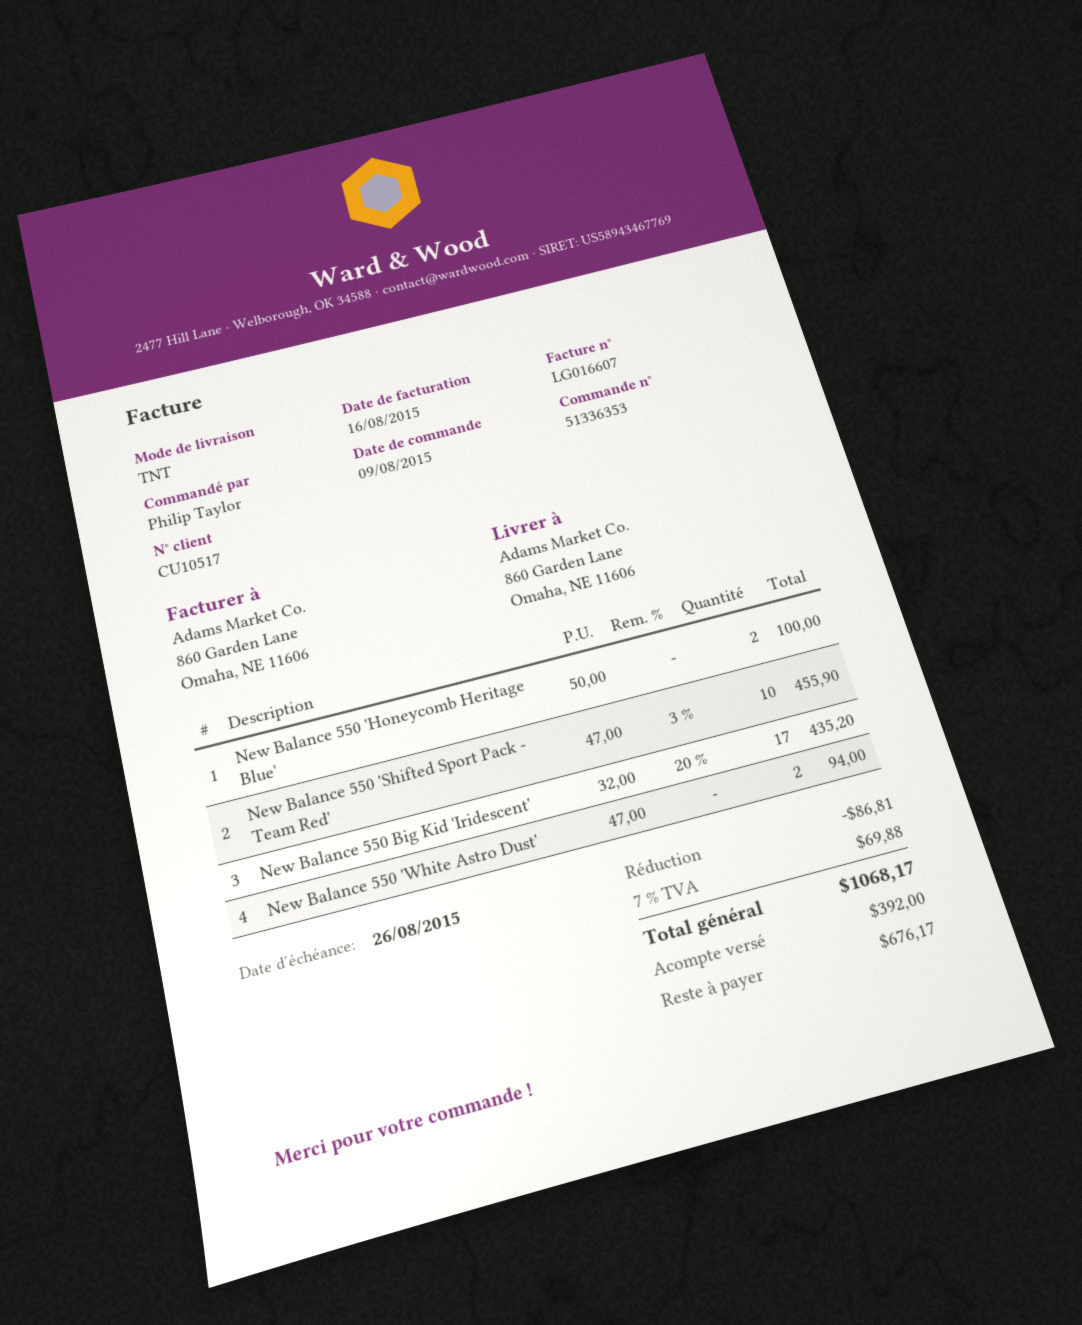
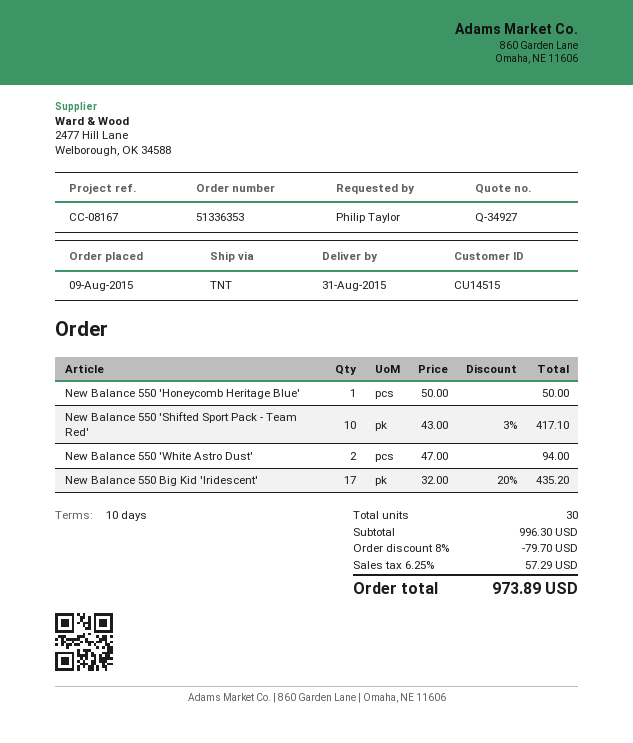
customer number: CU10517 -> CU14515
New Balance 550 'Honeycomb Heritage Blue': 2 x 50.00 = 100.00 -> 1 x 50.00 = 50.00
New Balance 550 'Shifted Sport Pack - Team Red': 10 x 47.00 - 3% = 455.90 -> 10 x 43.00 - 3% = 417.10
discount: 86.81 -> 79.70
tax: 7% = 69.88 -> 6.25% = 57.29
total: 1068.17 -> 973.89

